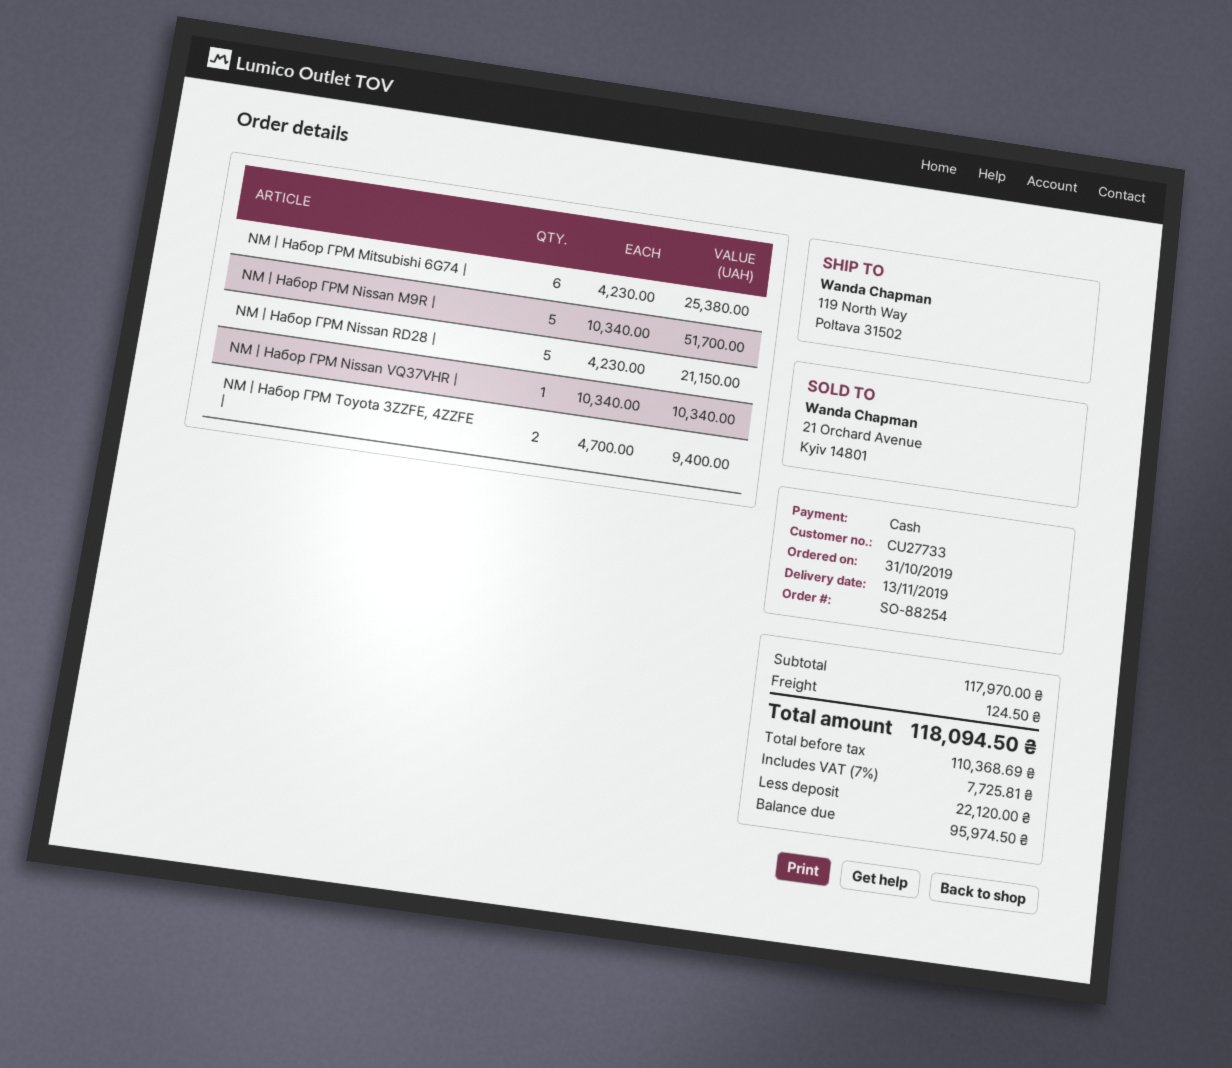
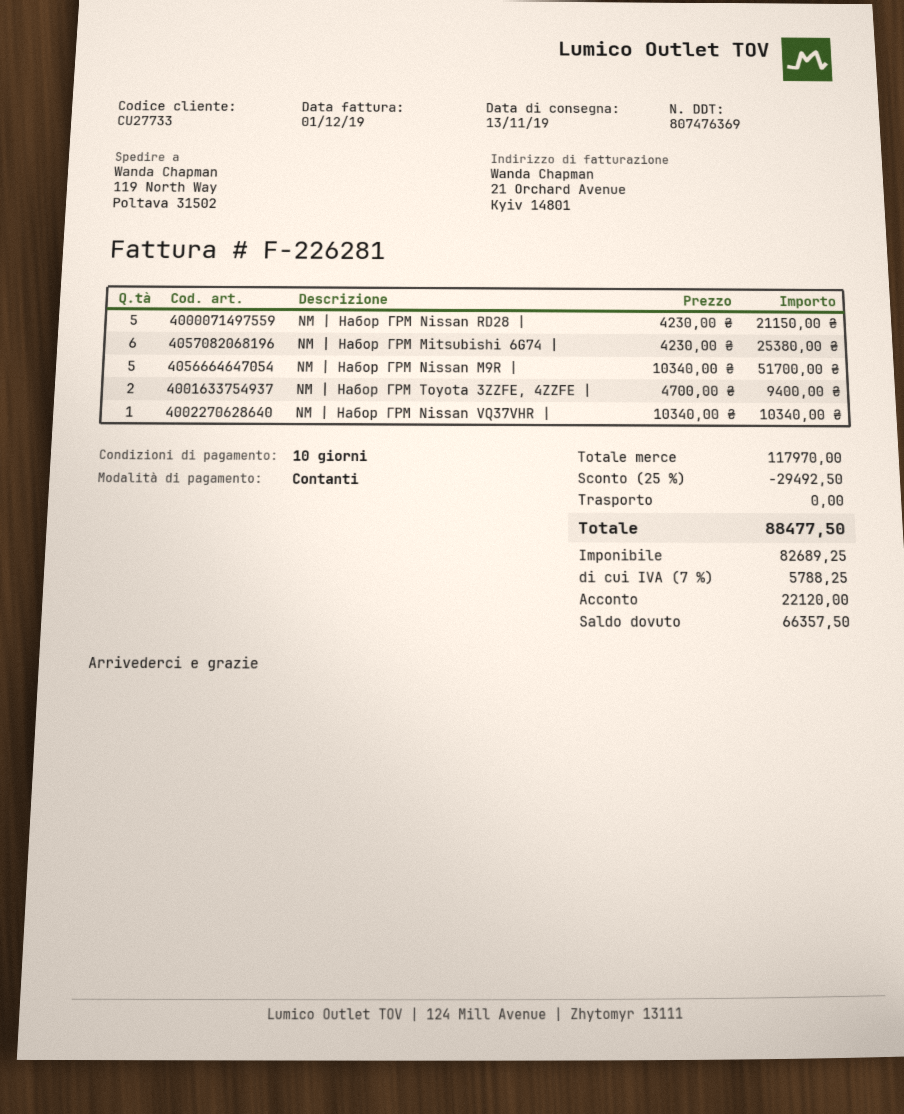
discount: none -> 25% = 29492.50
shipping: 124.50 -> 0.00
net: 110368.69 -> 82689.25
tax: 7% = 7725.81 -> 7% = 5788.25
total: 118094.50 -> 88477.50
balance: 95974.50 -> 66357.50

